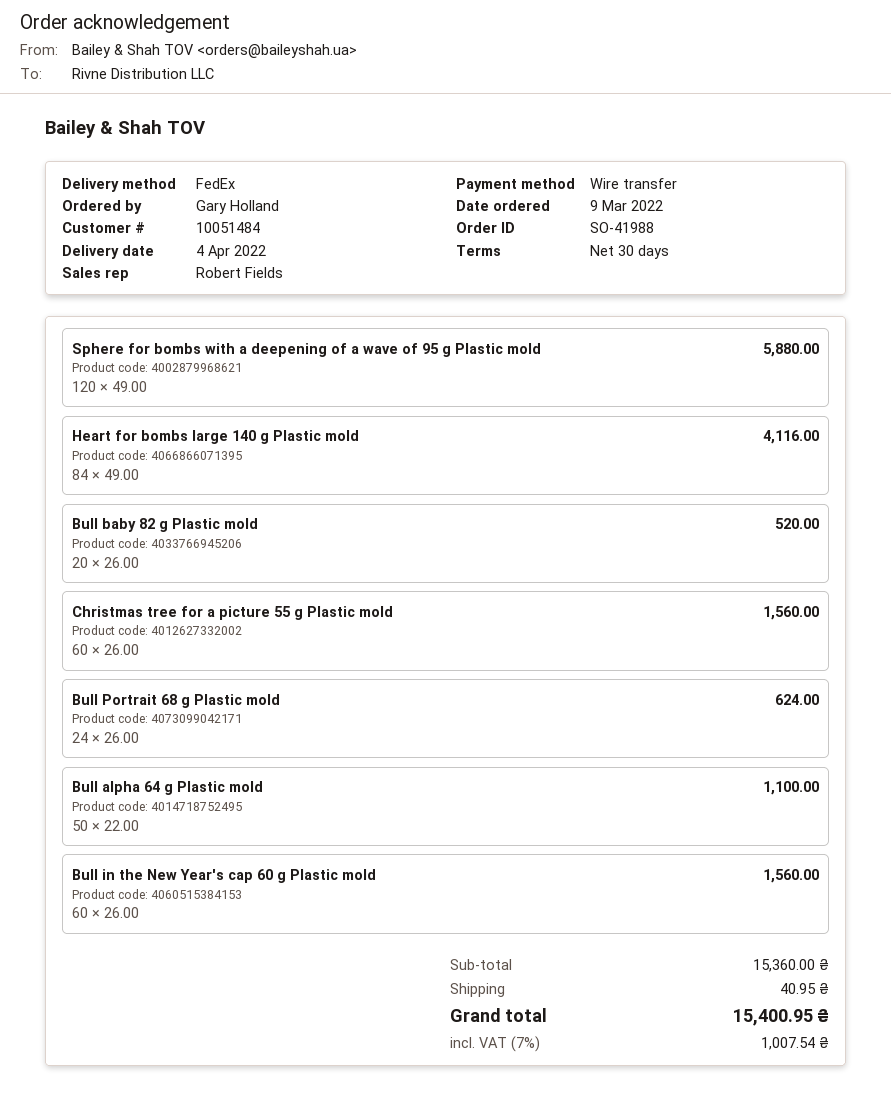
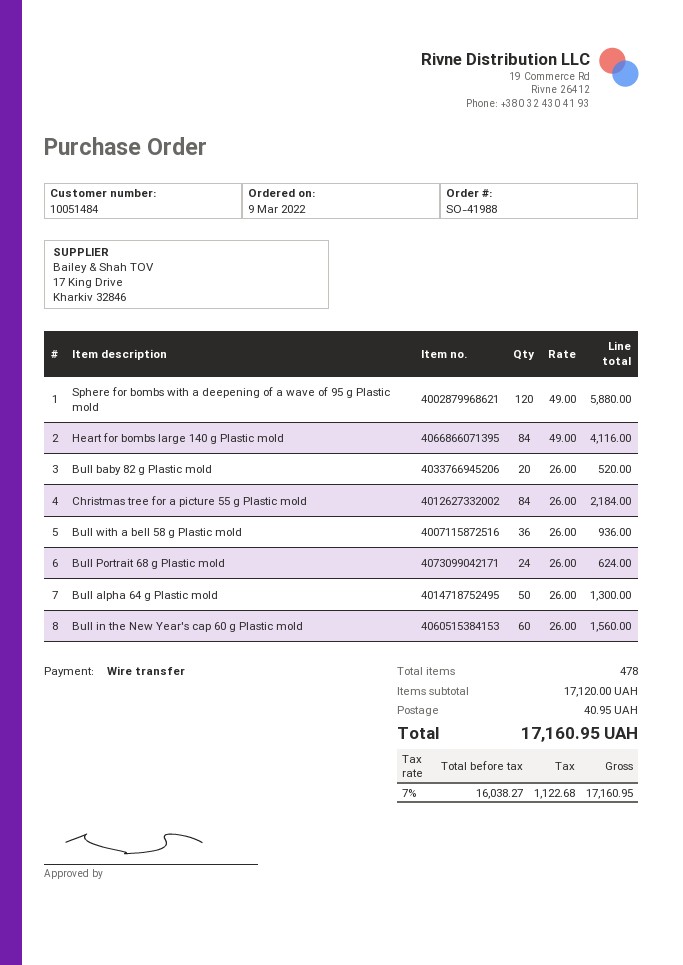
Christmas tree for a picture 55 g Plastic mold: 60 x 26.00 = 1560.00 -> 84 x 26.00 = 2184.00
Bull alpha 64 g Plastic mold: 50 x 22.00 = 1100.00 -> 50 x 26.00 = 1300.00
Bull with a bell 58 g Plastic mold: none -> 36 x 26.00 = 936.00
subtotal: 15360.00 -> 17120.00
tax: 7% = 1007.54 -> 7% = 1122.68
total: 15400.95 -> 17160.95

